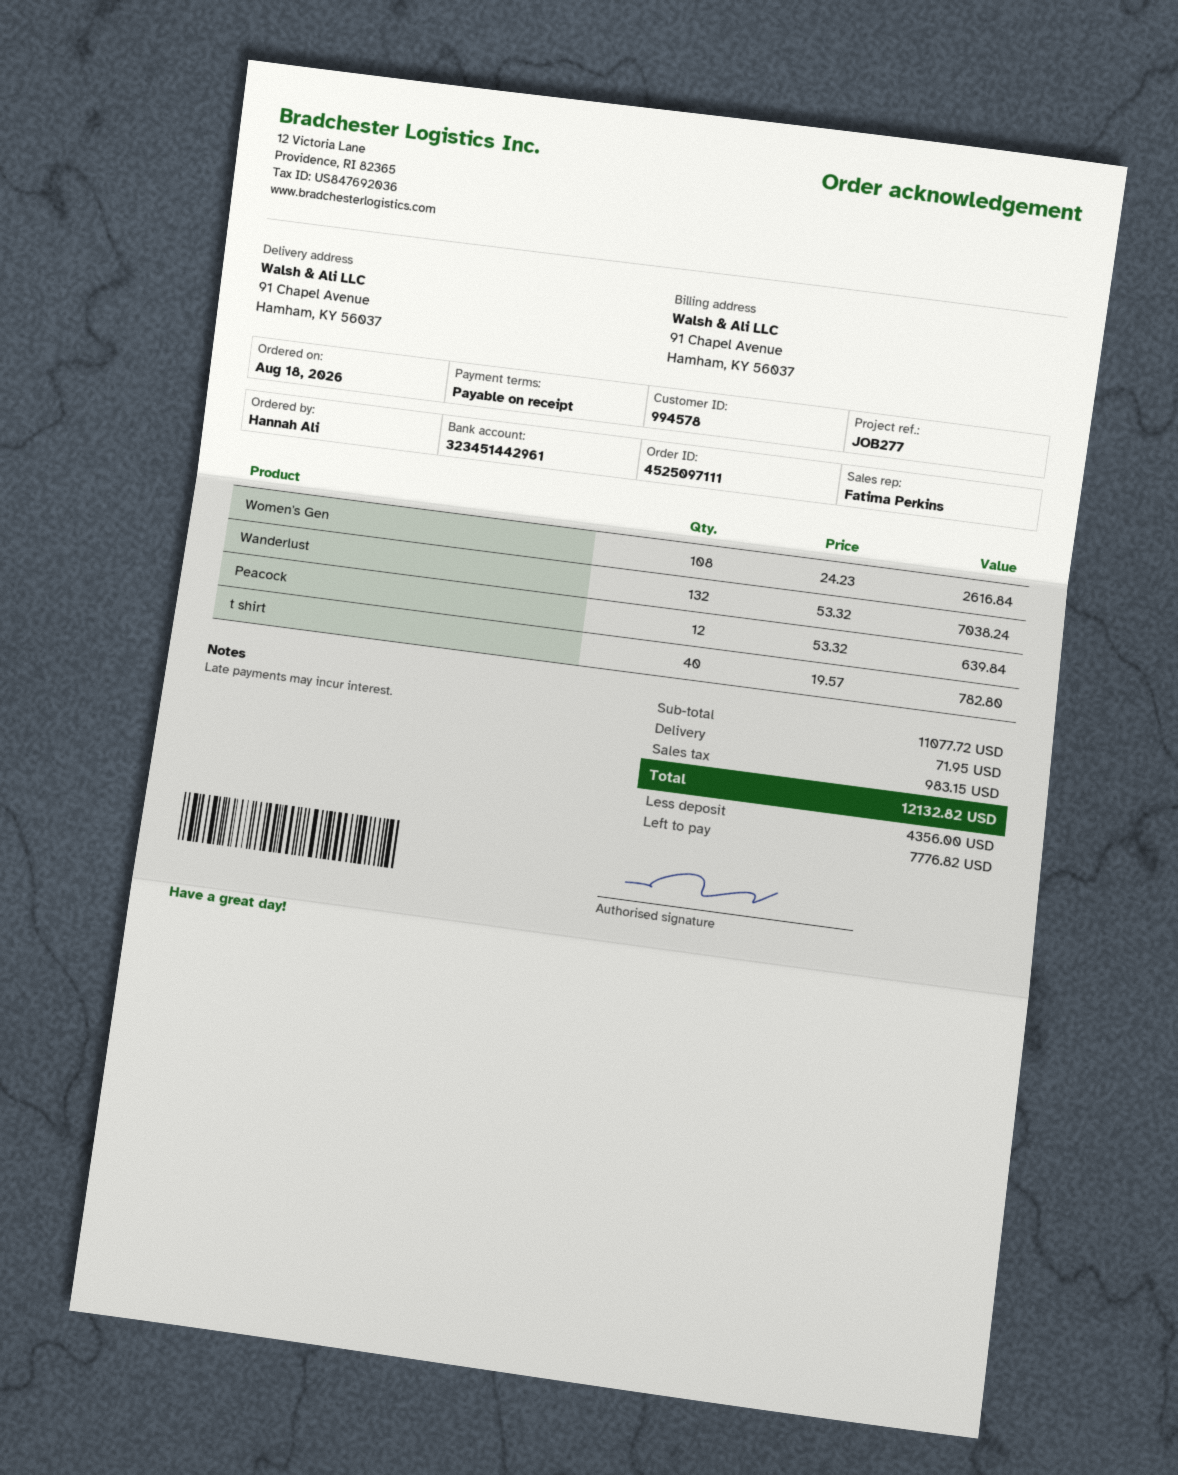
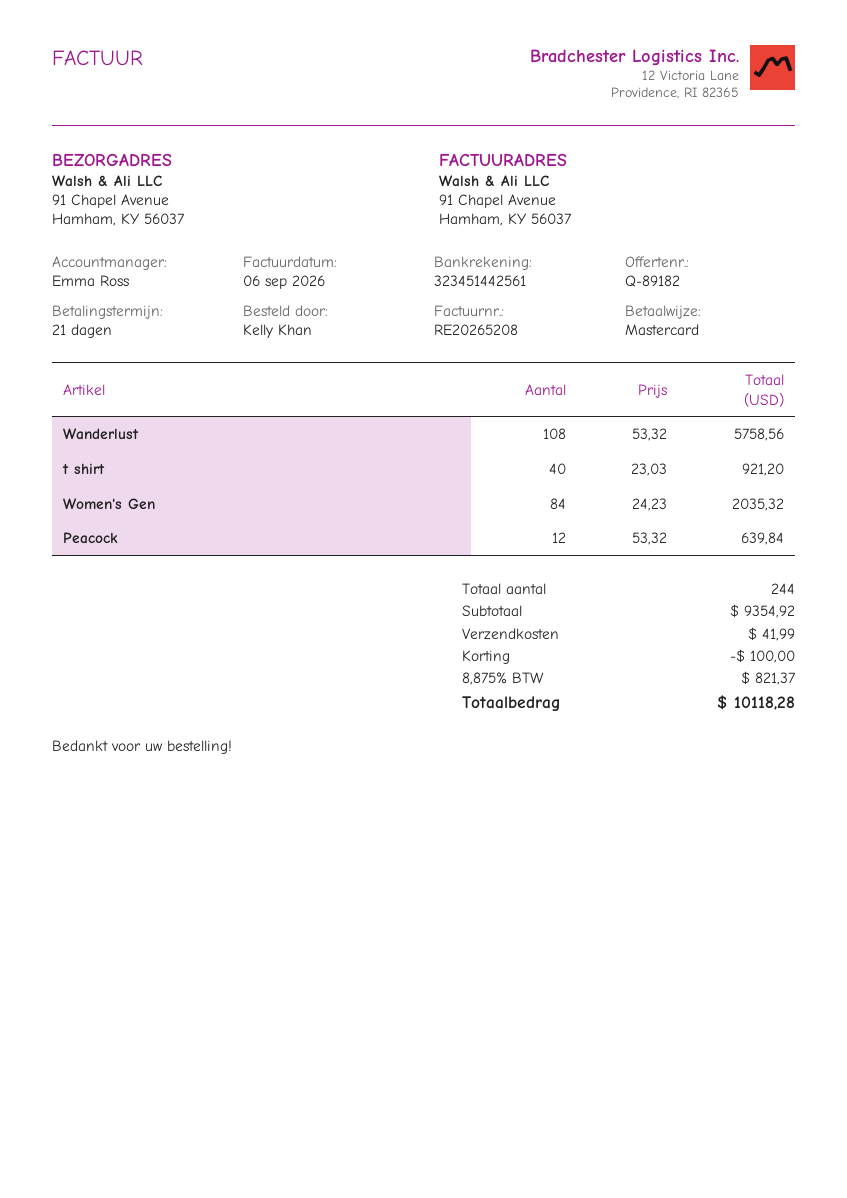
payment terms: on receipt -> 21 days
ordered by: Hannah Ali -> Kelly Khan
sales rep: Fatima Perkins -> Emma Ross
bank account: 323451442961 -> 323451442561
Women's Gen: 108 x 24.23 = 2616.84 -> 84 x 24.23 = 2035.32
Wanderlust: 132 x 53.32 = 7038.24 -> 108 x 53.32 = 5758.56
t shirt: 40 x 19.57 = 782.80 -> 40 x 23.03 = 921.20
subtotal: 11077.72 -> 9354.92
discount: none -> 100.00
shipping: 71.95 -> 41.99
tax: 983.15 -> 821.37
total: 12132.82 -> 10118.28

